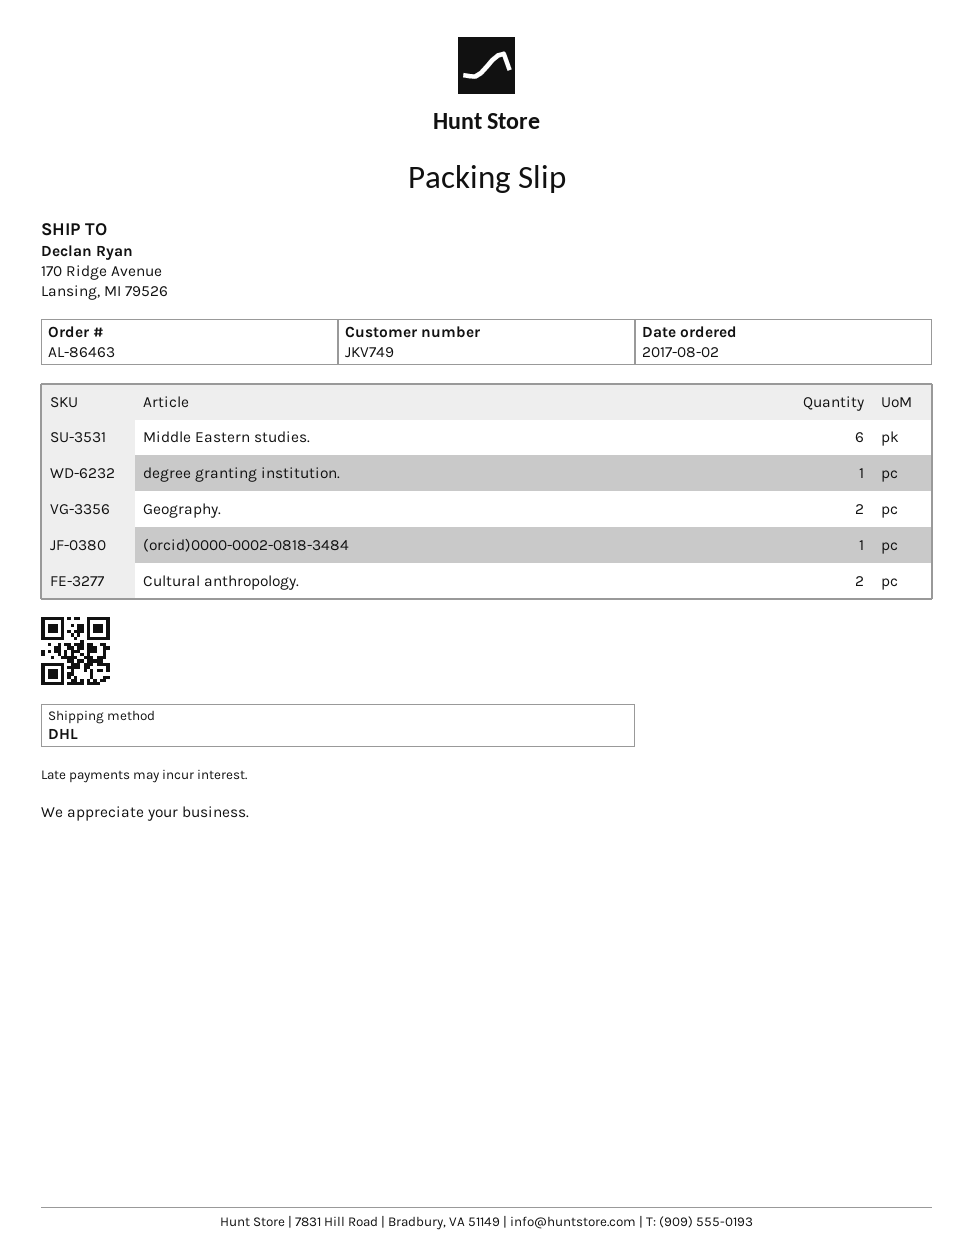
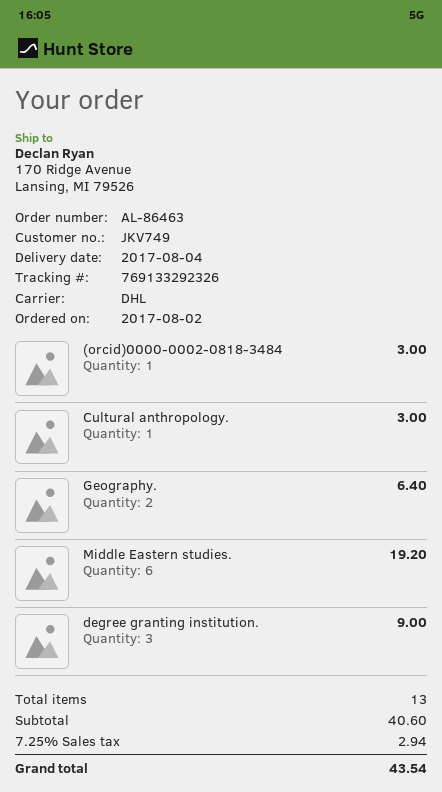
degree granting institution.: 1 -> 3
Cultural anthropology.: 2 -> 1

